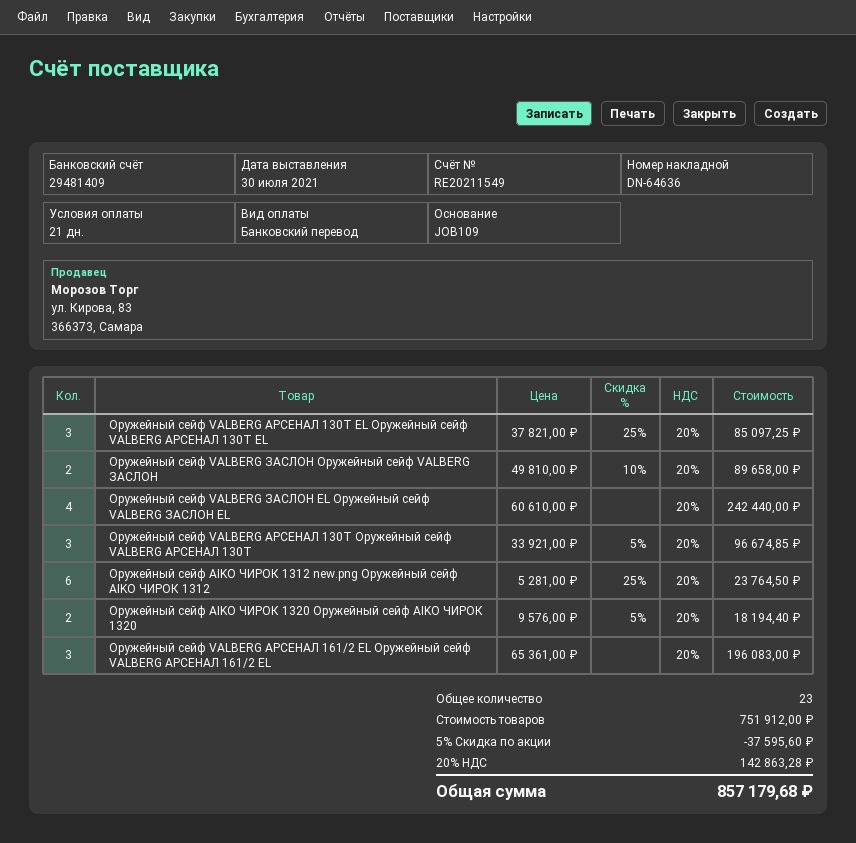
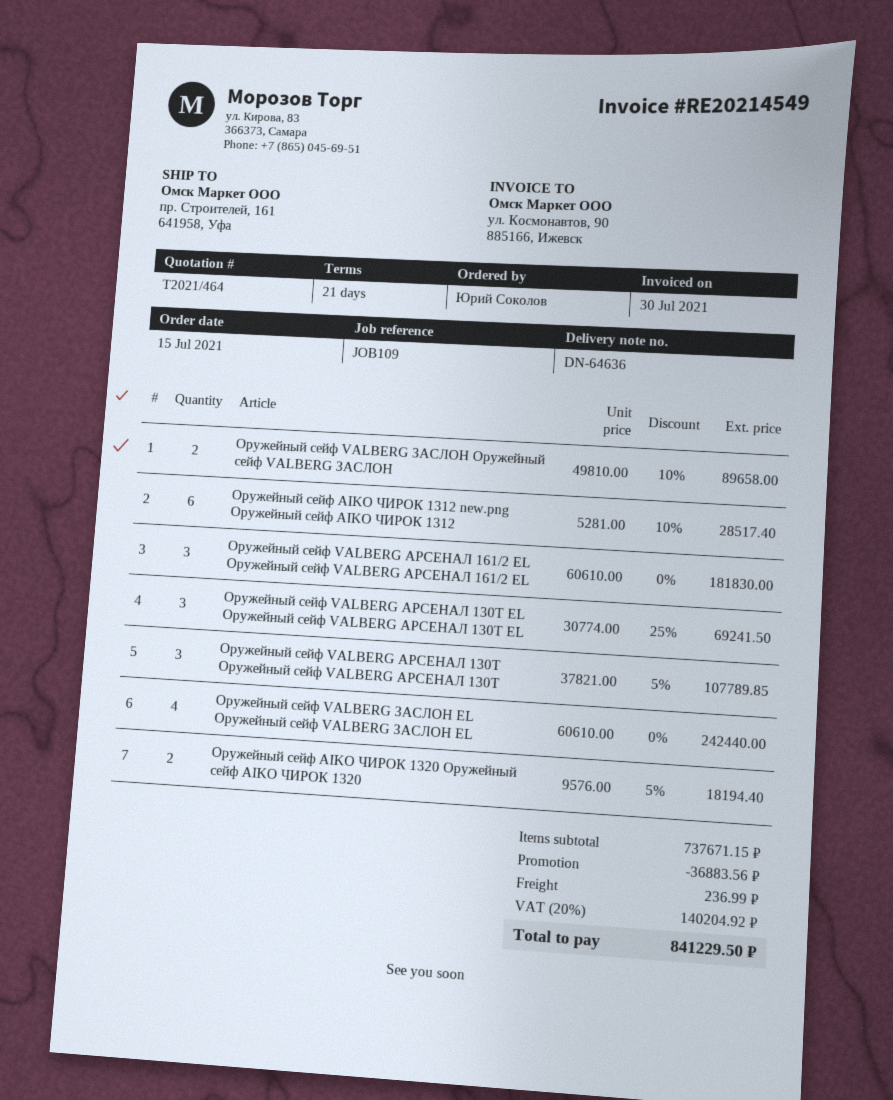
invoice number: RE20211549 -> RE20214549
Оружейный сейф VALBERG АРСЕНАЛ 130Т EL Оружейный сейф VALBERG АРСЕНАЛ 130Т EL: 3 x 37821.00 - 25% = 85097.25 -> 3 x 30774.00 - 25% = 69241.50
Оружейный сейф VALBERG АРСЕНАЛ 130Т Оружейный сейф VALBERG АРСЕНАЛ 130Т: 3 x 33921.00 - 5% = 96674.85 -> 3 x 37821.00 - 5% = 107789.85
Оружейный сейф AIKO ЧИРОК 1312 new.png Оружейный сейф AIKO ЧИРОК 1312: 6 x 5281.00 - 25% = 23764.50 -> 6 x 5281.00 - 10% = 28517.40
Оружейный сейф VALBERG АРСЕНАЛ 161/2 EL Оружейный сейф VALBERG АРСЕНАЛ 161/2 EL: 3 x 65361.00 = 196083.00 -> 3 x 60610.00 = 181830.00
subtotal: 751912.00 -> 737671.15
discount: 37595.60 -> 36883.56
shipping: none -> 236.99
tax: 20% = 142863.28 -> 20% = 140204.92
total: 857179.68 -> 841229.50

